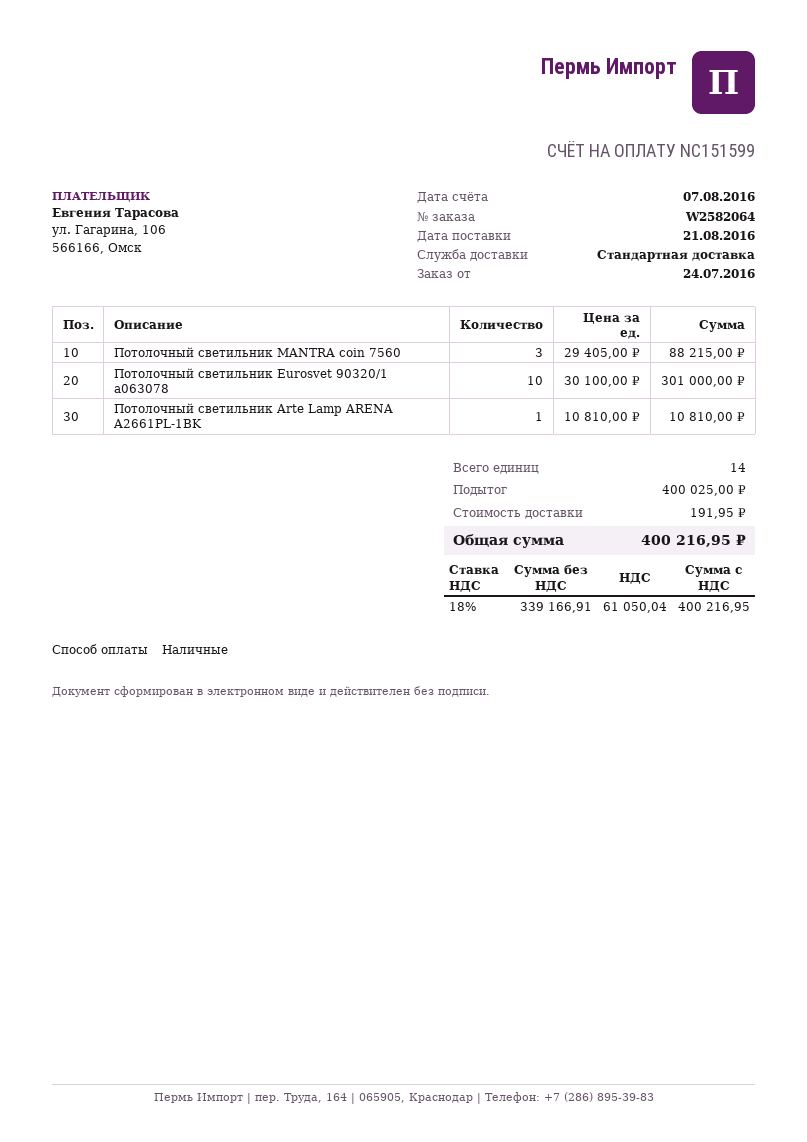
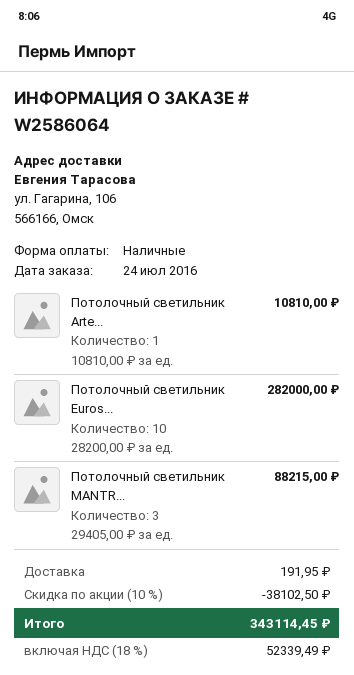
order number: W2582064 -> W2586064
Потолочный светильник Eurosvet 90320/1 a063078: 10 x 30100.00 = 301000.00 -> 10 x 28200.00 = 282000.00
discount: none -> 10% = 38102.50
tax: 18% = 61050.04 -> 18% = 52339.49
total: 400216.95 -> 343114.45

